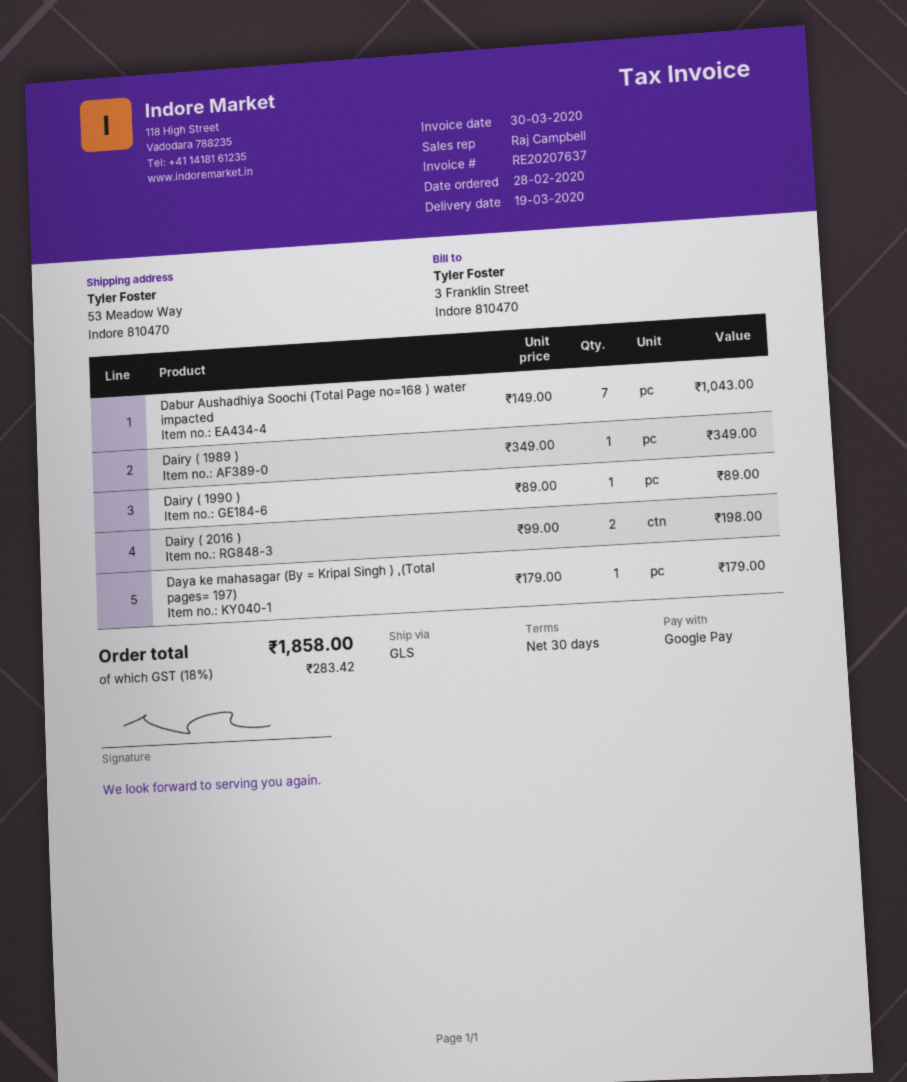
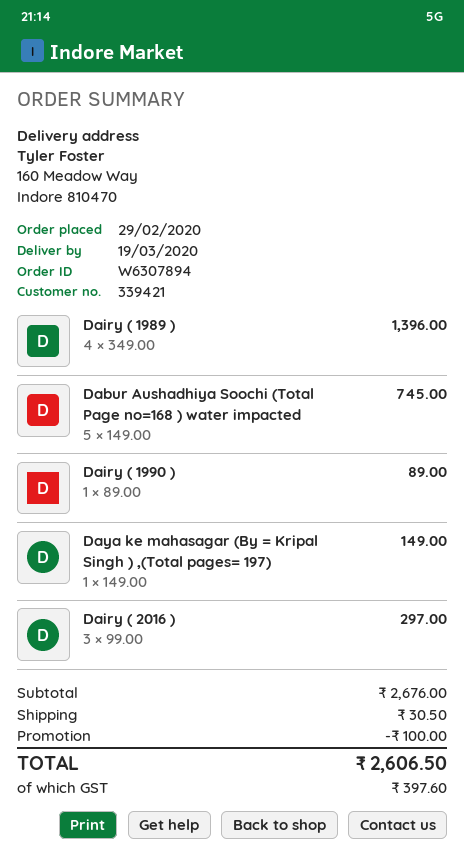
order date: 2020-02-28 -> 2020-02-29
ship to: 53 Meadow Way, Indore 810470 -> 160 Meadow Way, Indore 810470
Dabur Aushadhiya Soochi (Total Page no=168 ) water impacted: 7 x 149.00 = 1043.00 -> 5 x 149.00 = 745.00
Dairy ( 1989 ): 1 x 349.00 = 349.00 -> 4 x 349.00 = 1396.00
Dairy ( 2016 ): 2 x 99.00 = 198.00 -> 3 x 99.00 = 297.00
Daya ke mahasagar (By = Kripal Singh ) ,(Total pages= 197): 1 x 179.00 = 179.00 -> 1 x 149.00 = 149.00
discount: none -> 100.00
shipping: none -> 30.50
tax: 283.42 -> 397.60
total: 1858.00 -> 2606.50

